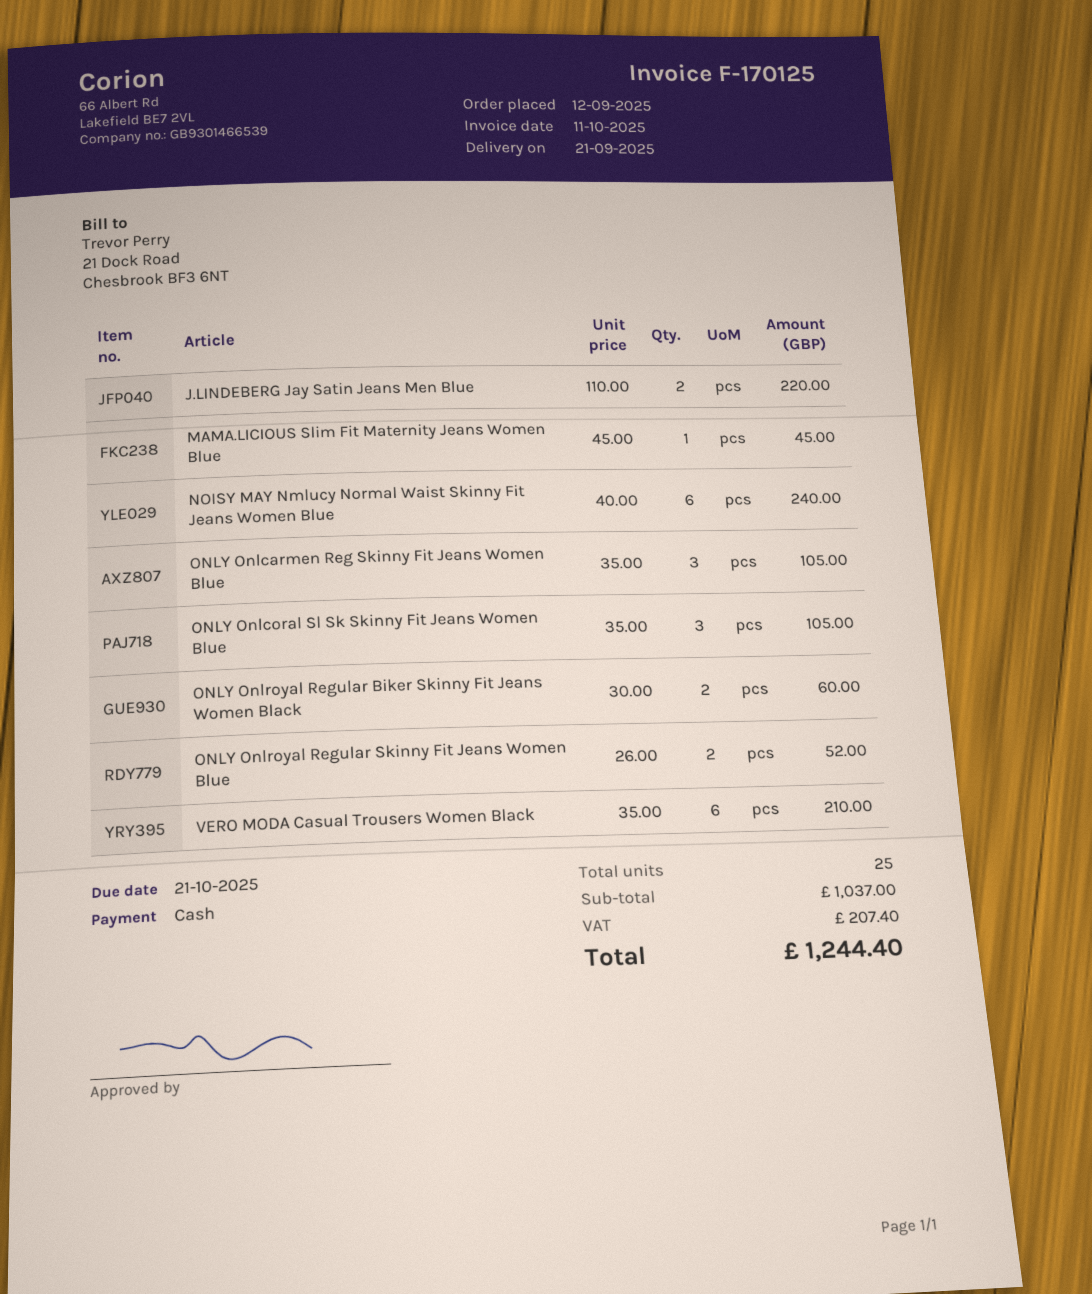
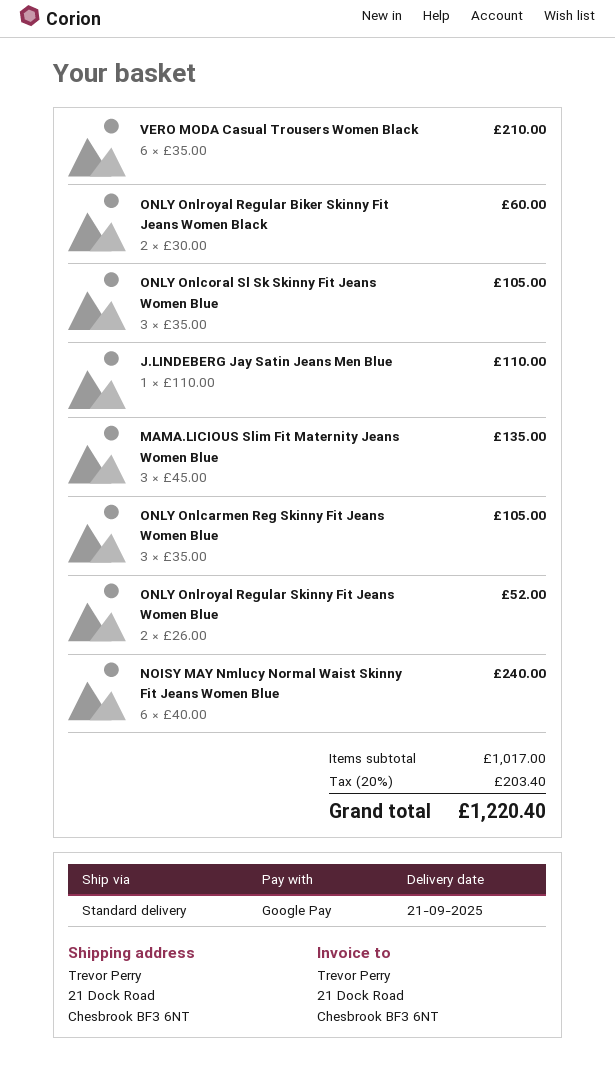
payment method: cash -> Google Pay
J.LINDEBERG Jay Satin Jeans Men Blue: 2 x 110.00 = 220.00 -> 1 x 110.00 = 110.00
MAMA.LICIOUS Slim Fit Maternity Jeans Women Blue: 1 x 45.00 = 45.00 -> 3 x 45.00 = 135.00
subtotal: 1037.00 -> 1017.00
tax: 207.40 -> 203.40
total: 1244.40 -> 1220.40

